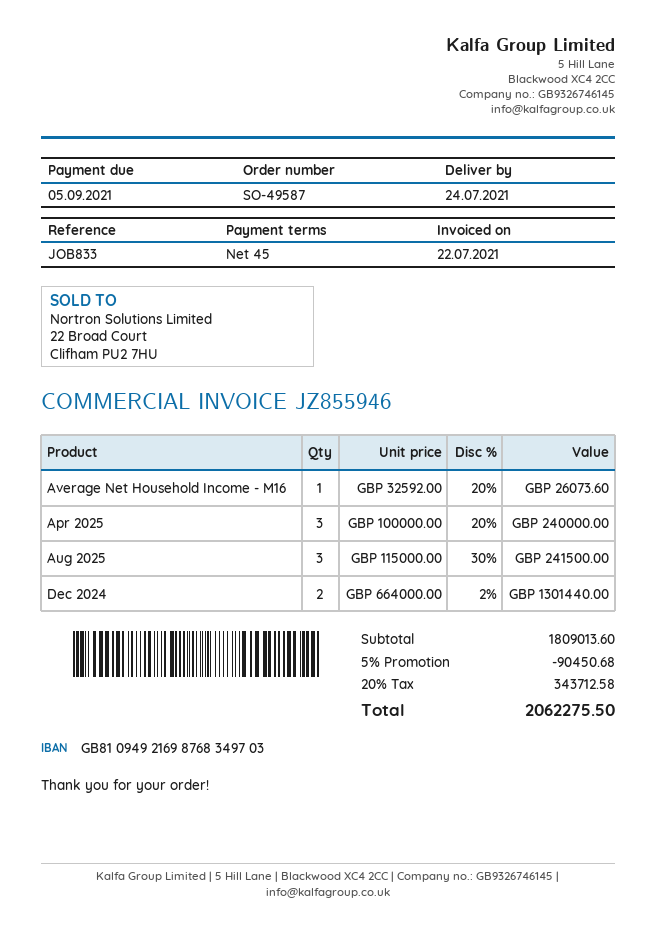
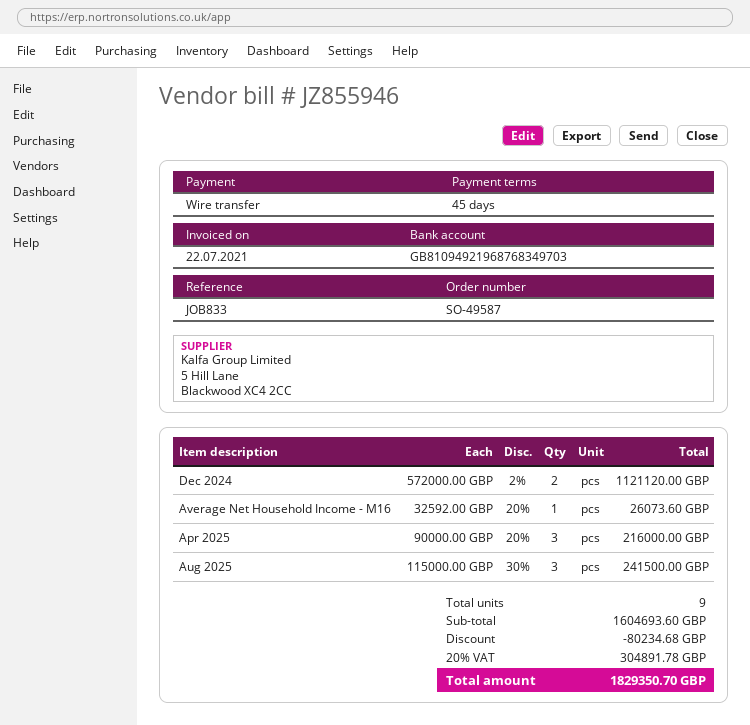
bank account: GB81094921698768349703 -> GB81094921968768349703
Apr 2025: 3 x 100000.00 - 20% = 240000.00 -> 3 x 90000.00 - 20% = 216000.00
Dec 2024: 2 x 664000.00 - 2% = 1301440.00 -> 2 x 572000.00 - 2% = 1121120.00
subtotal: 1809013.60 -> 1604693.60
discount: 90450.68 -> 80234.68
tax: 20% = 343712.58 -> 20% = 304891.78
total: 2062275.50 -> 1829350.70

